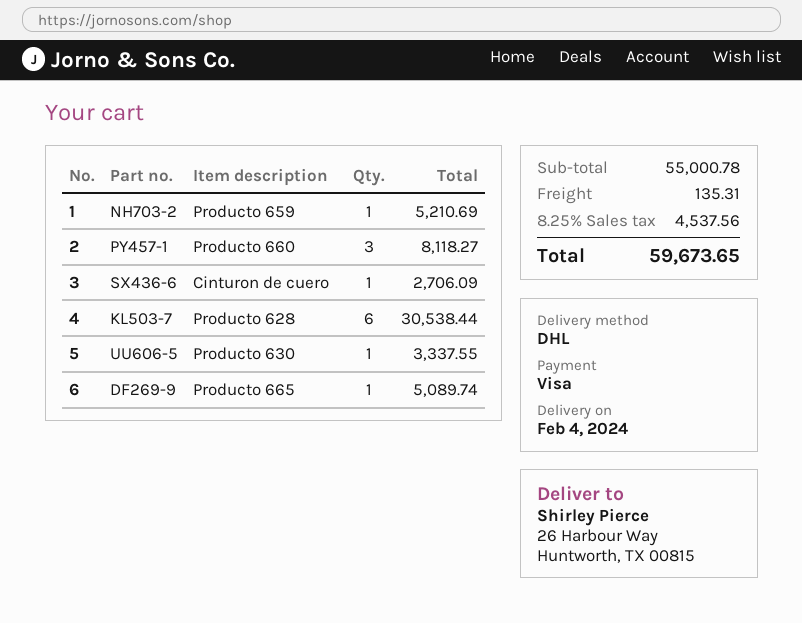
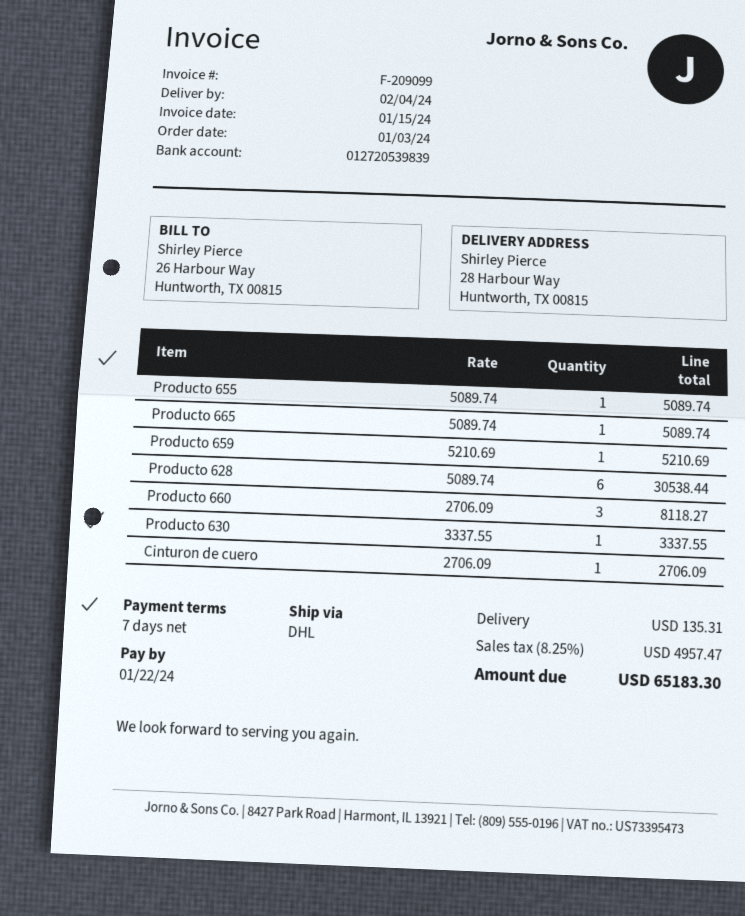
ship to: 26 Harbour Way, Huntworth, TX 00815 -> 28 Harbour Way, Huntworth, TX 00815
Producto 655: none -> 1 for 5089.74
tax: 8.25% = 4537.56 -> 8.25% = 4957.47
total: 59673.65 -> 65183.30

